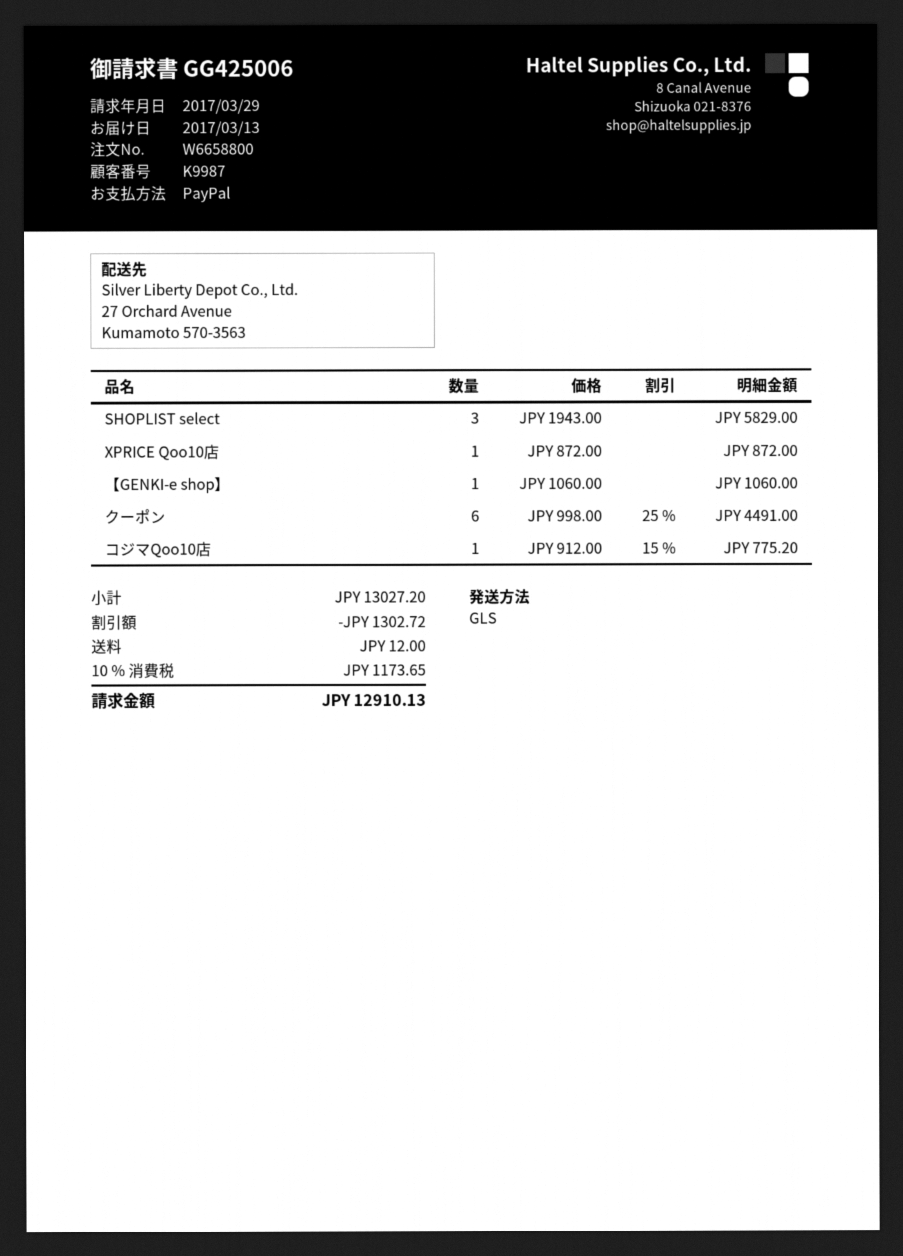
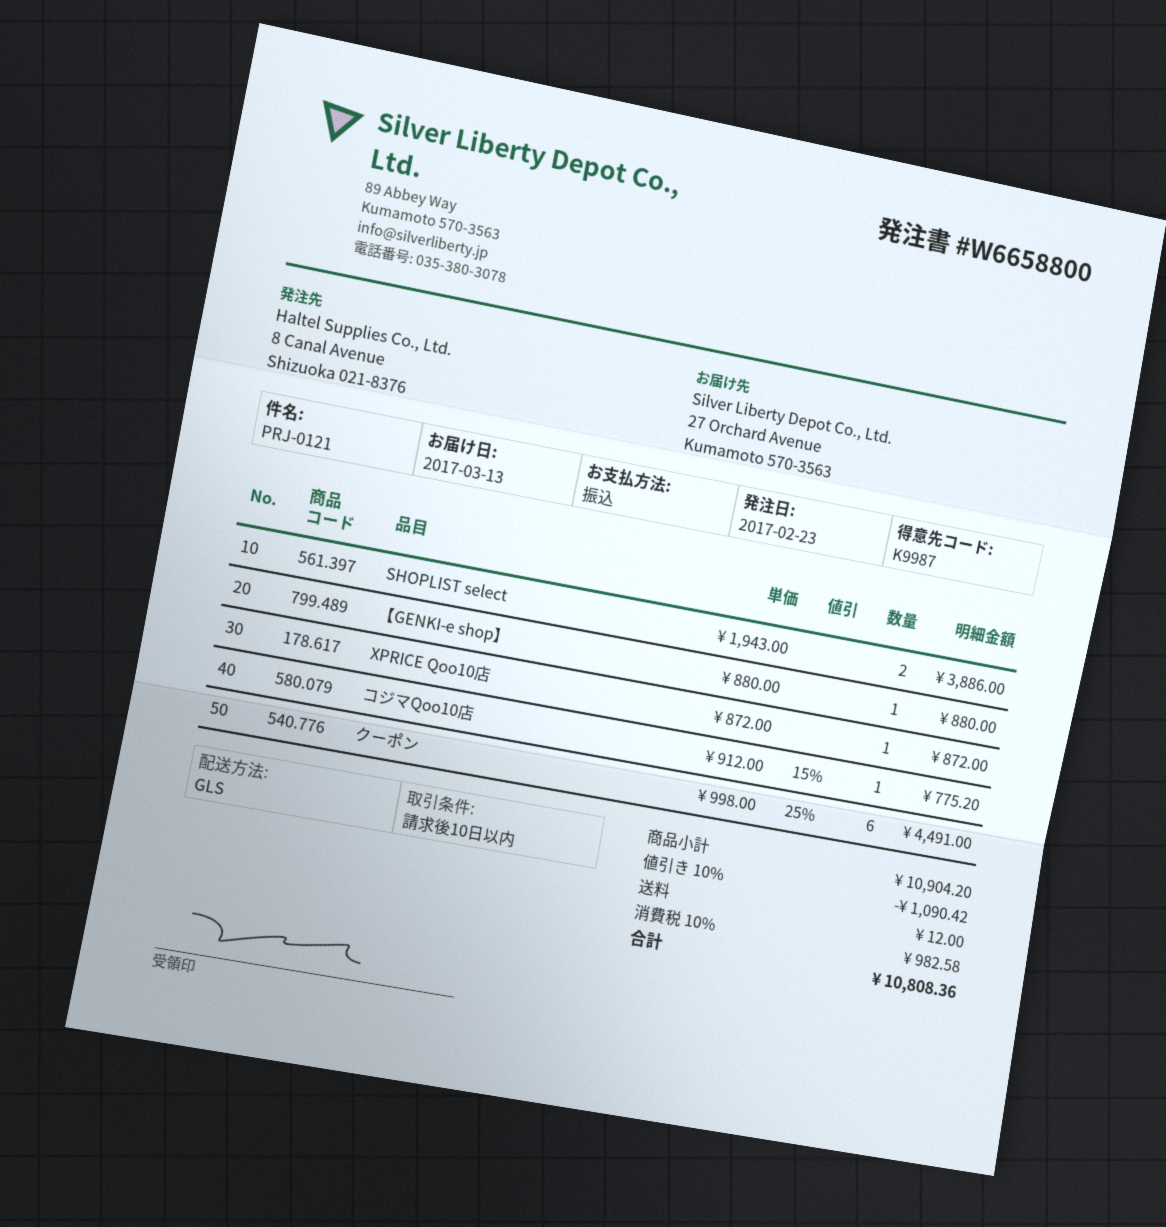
payment method: PayPal -> bank transfer
SHOPLIST select: 3 x 1943.00 = 5829.00 -> 2 x 1943.00 = 3886.00
【GENKI-e shop】: 1 x 1060.00 = 1060.00 -> 1 x 880.00 = 880.00
subtotal: 13027.20 -> 10904.20
discount: 1302.72 -> 1090.42
tax: 10% = 1173.65 -> 10% = 982.58
total: 12910.13 -> 10808.36

